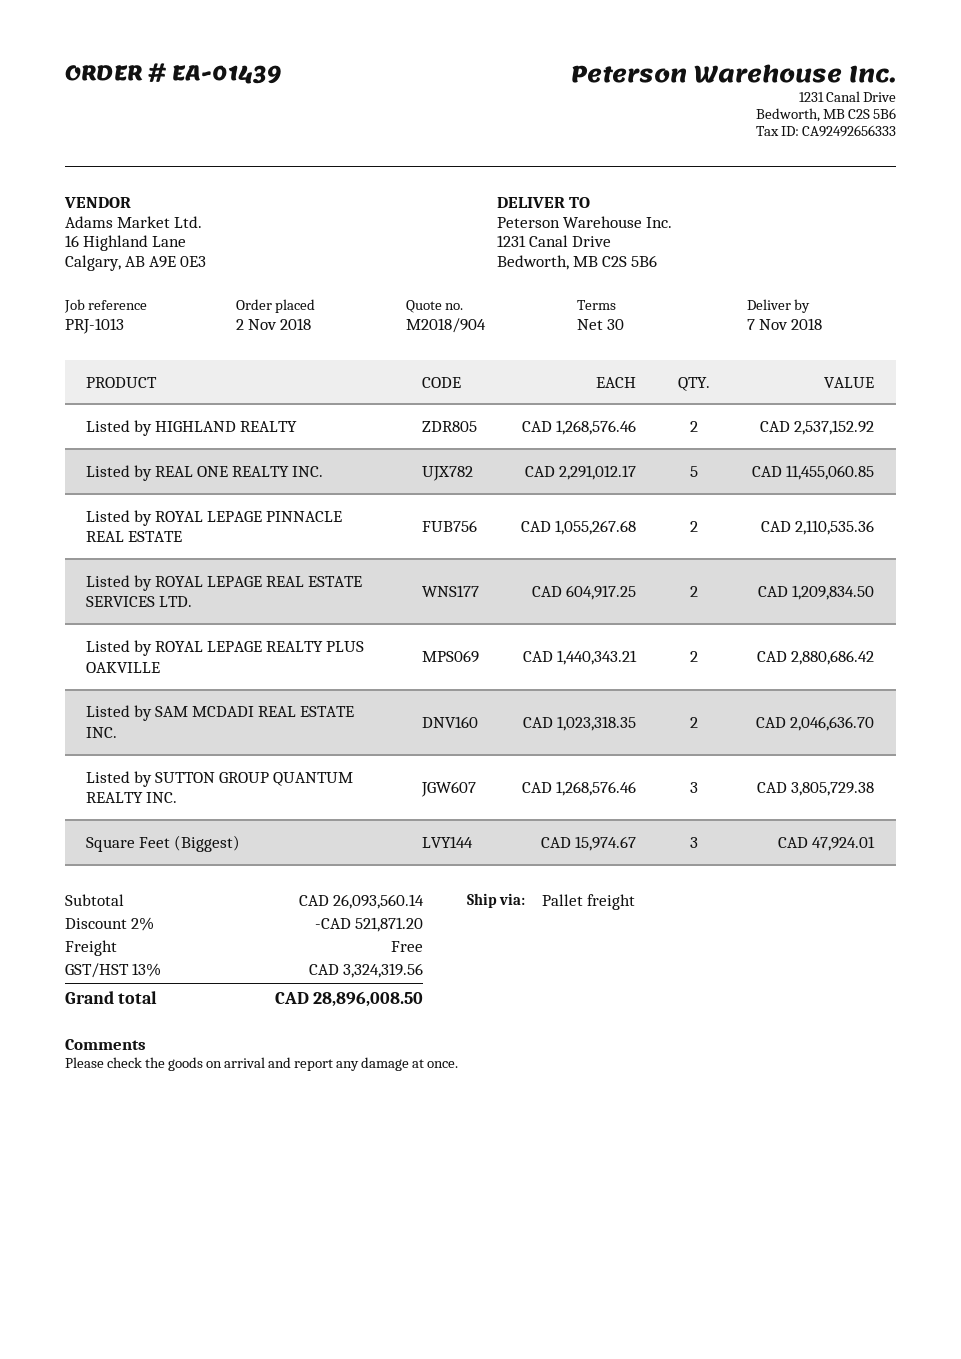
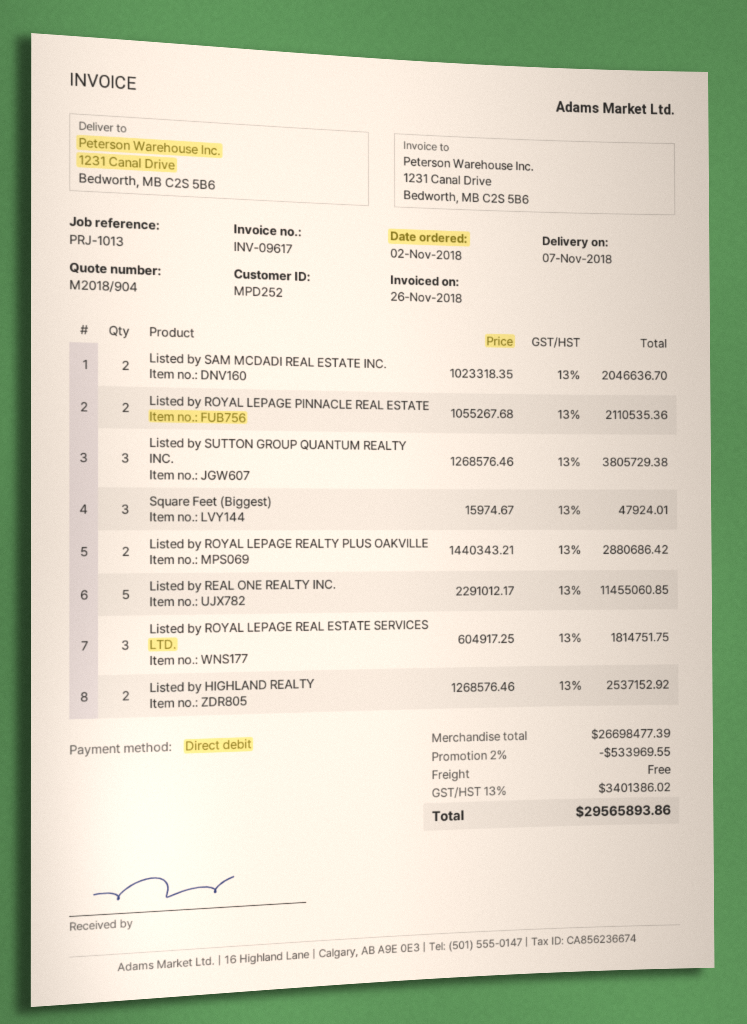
Listed by ROYAL LEPAGE REAL ESTATE SERVICES LTD.: 2 x 604917.25 = 1209834.50 -> 3 x 604917.25 = 1814751.75
subtotal: 26093560.14 -> 26698477.39
discount: 2% = 521871.20 -> 2% = 533969.55
tax: 13% = 3324319.56 -> 13% = 3401386.02
total: 28896008.50 -> 29565893.86

